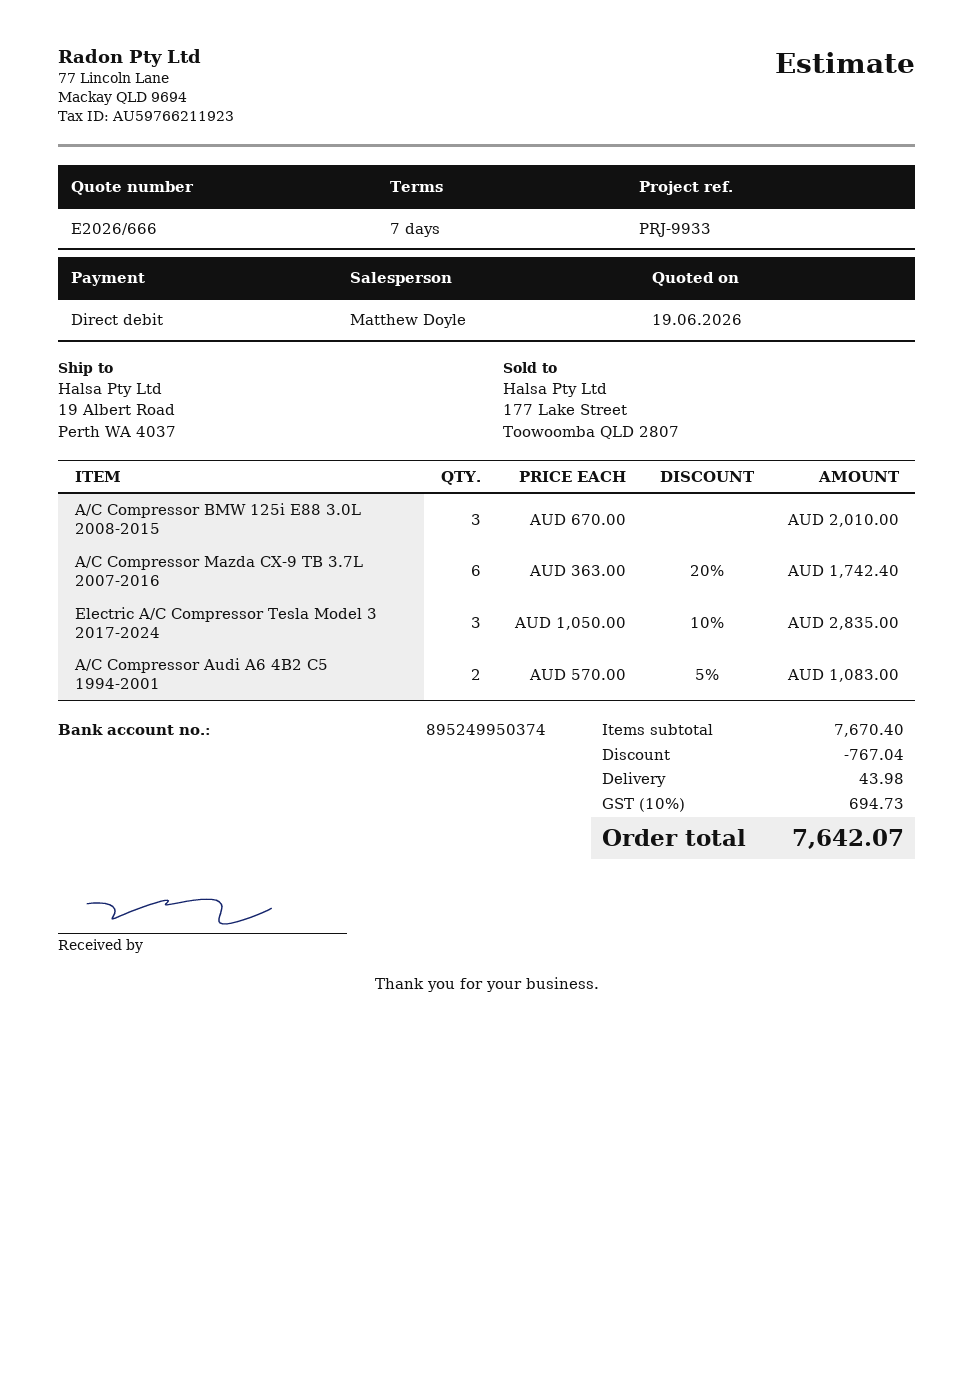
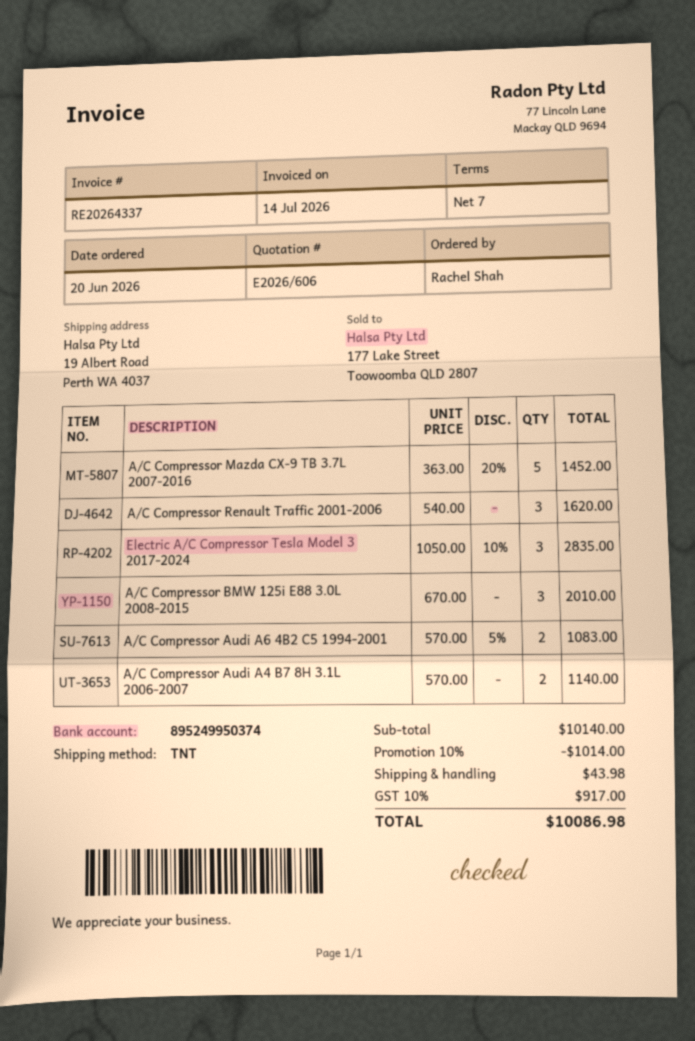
quote number: E2026/666 -> E2026/606
A/C Compressor Mazda CX-9 TB 3.7L 2007-2016: 6 x 363.00 - 20% = 1742.40 -> 5 x 363.00 - 20% = 1452.00
A/C Compressor Renault Traffic 2001-2006: none -> 3 x 540.00 = 1620.00
A/C Compressor Audi A4 B7 8H 3.1L 2006-2007: none -> 2 x 570.00 = 1140.00
subtotal: 7670.40 -> 10140.00
discount: 767.04 -> 1014.00
tax: 10% = 694.73 -> 10% = 917.00
total: 7642.07 -> 10086.98

